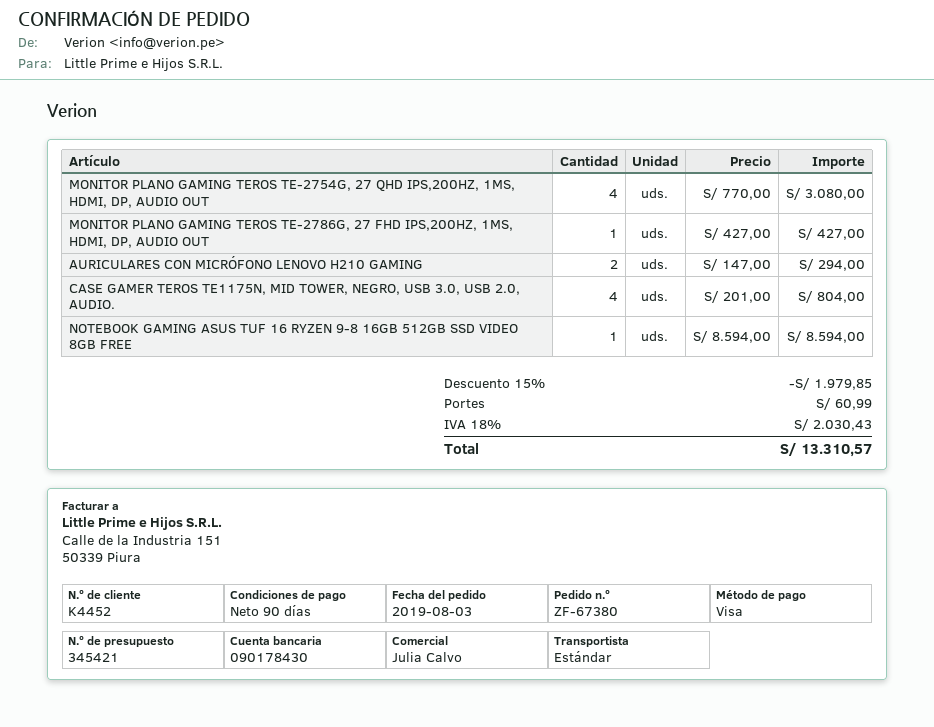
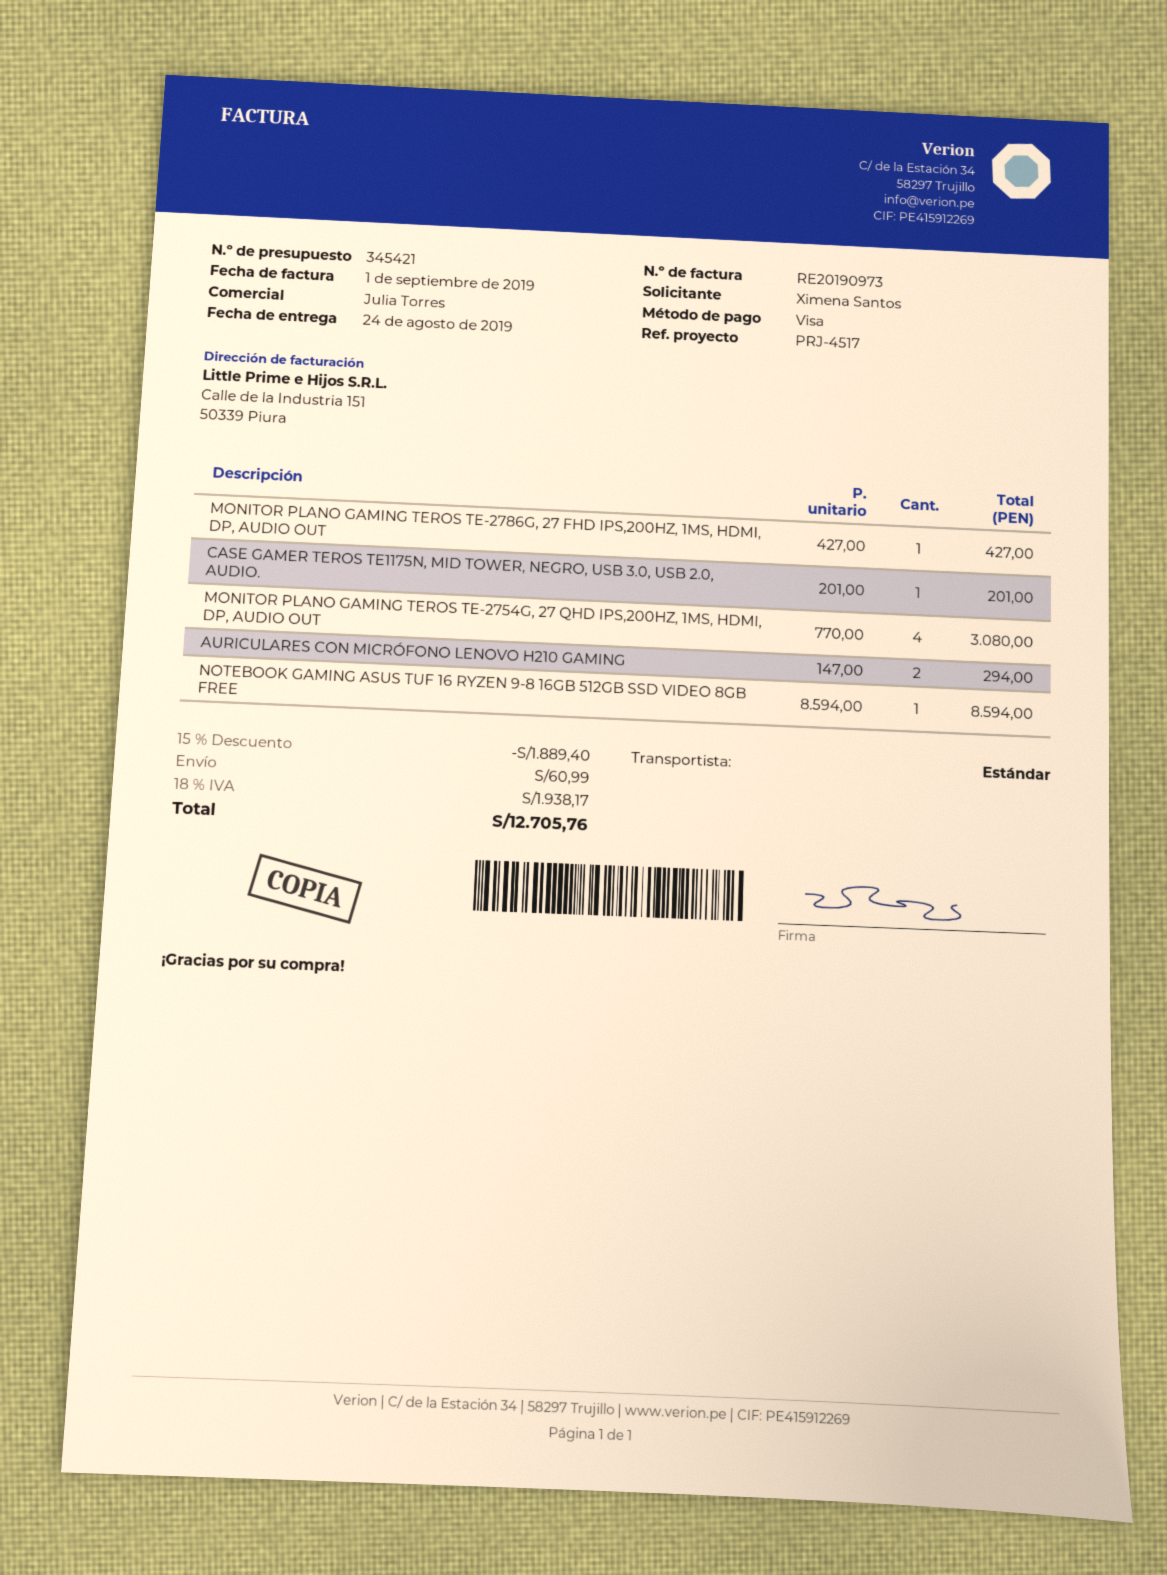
sales rep: Julia Calvo -> Julia Torres
CASE GAMER TEROS TE1175N, MID TOWER, NEGRO, USB 3.0, USB 2.0, AUDIO.: 4 x 201.00 = 804.00 -> 1 x 201.00 = 201.00
discount: 15% = 1979.85 -> 15% = 1889.40
tax: 18% = 2030.43 -> 18% = 1938.17
total: 13310.57 -> 12705.76

